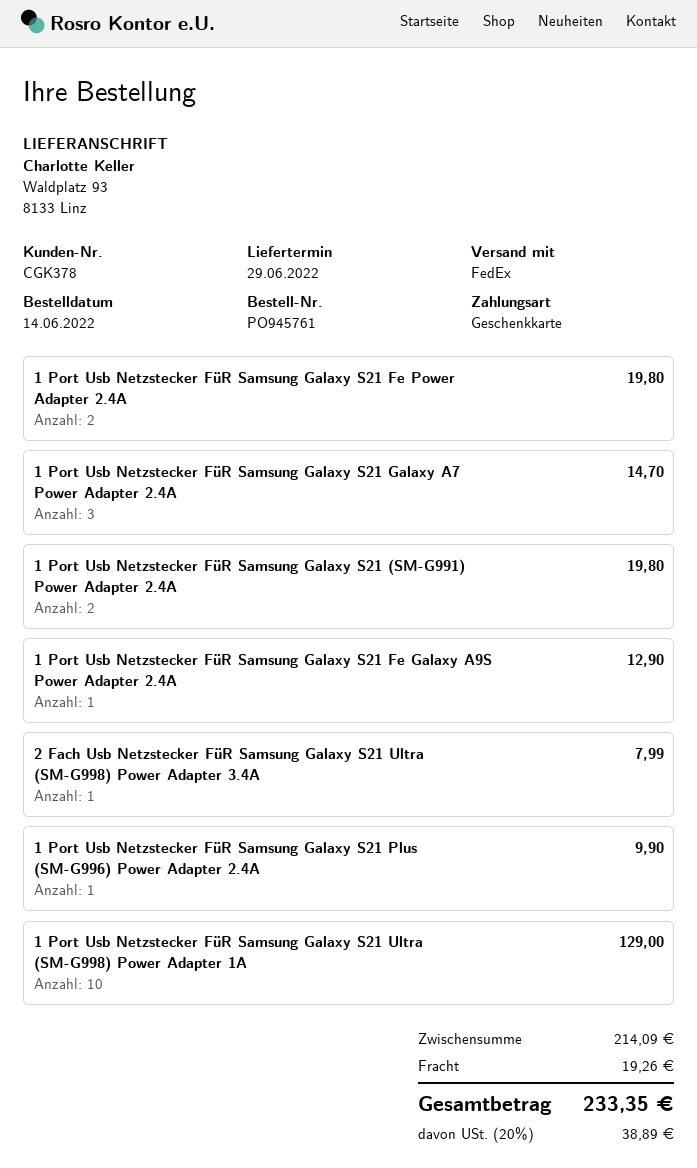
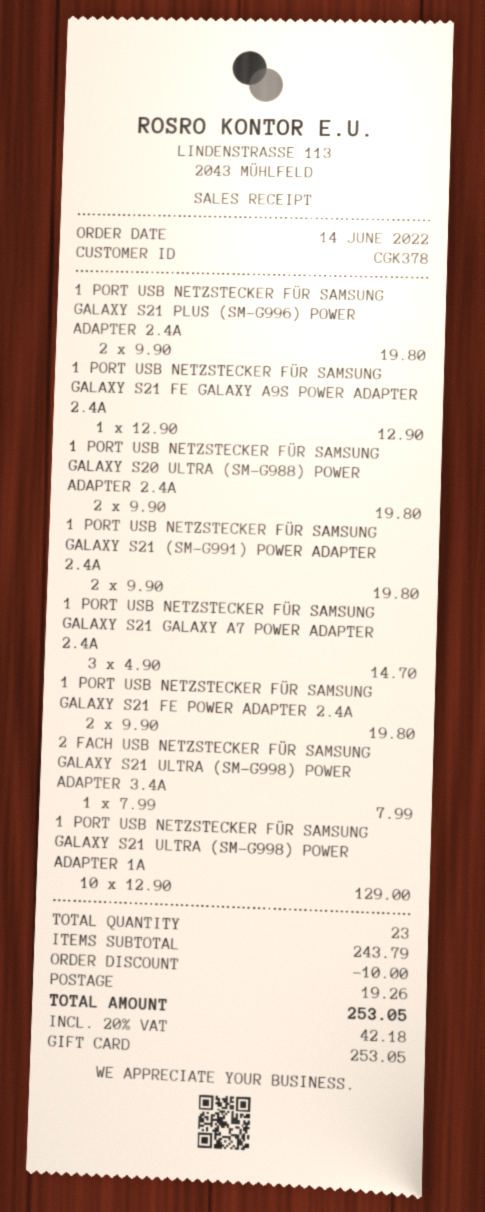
1 Port Usb Netzstecker FüR Samsung Galaxy S21 Plus (SM-G996) Power Adapter 2.4A: 1 for 9.90 -> 2 for 19.80
1 PORT USB NETZSTECKER FÜR SAMSUNG GALAXY S20 ULTRA (SM-G988) POWER ADAPTER 2.4A: none -> 2 for 19.80
subtotal: 214.09 -> 243.79
discount: none -> 10.00
tax: 20% = 38.89 -> 20% = 42.18
total: 233.35 -> 253.05

